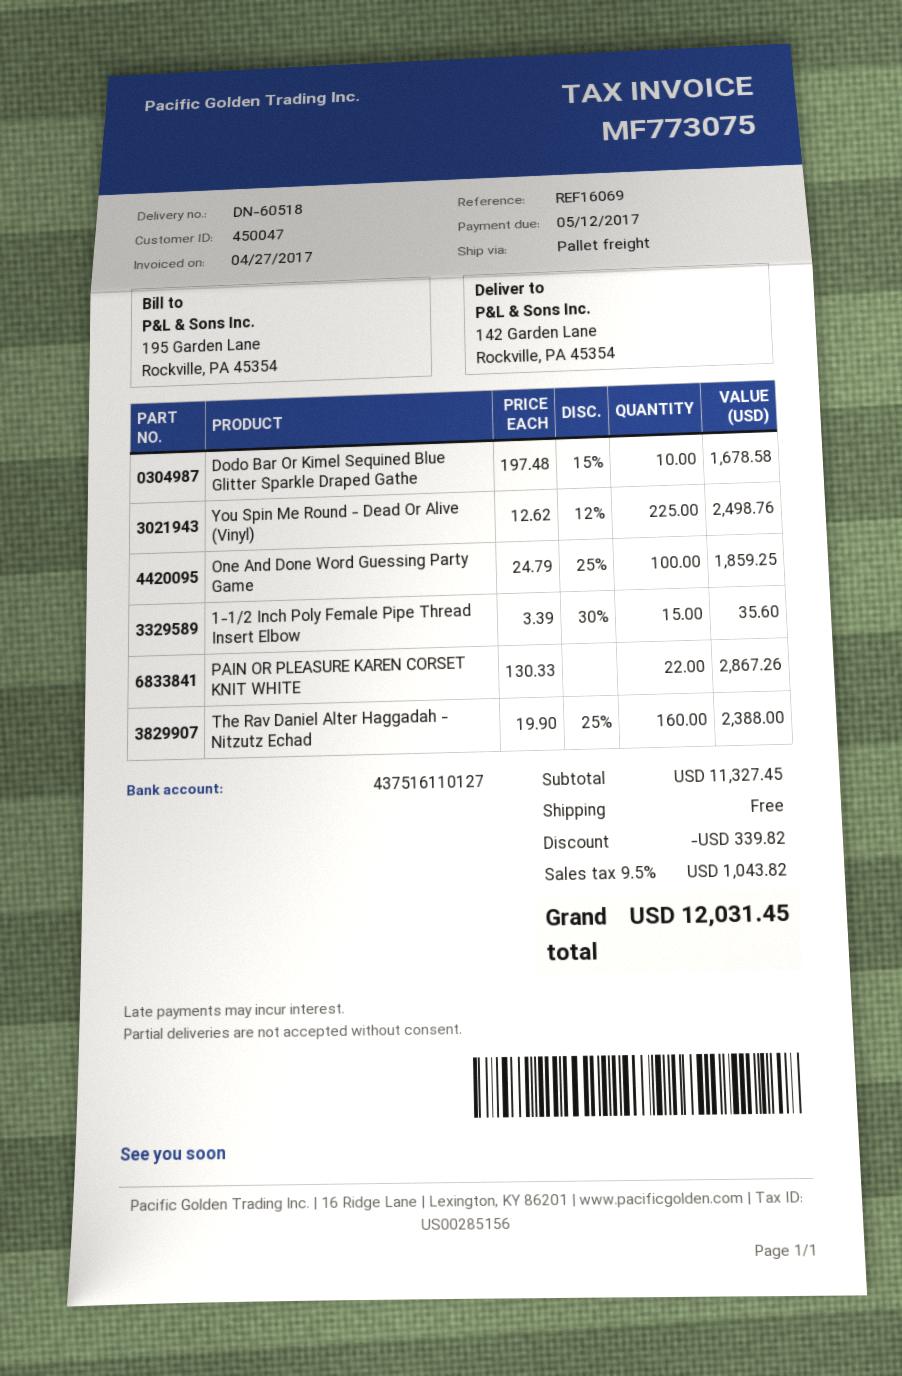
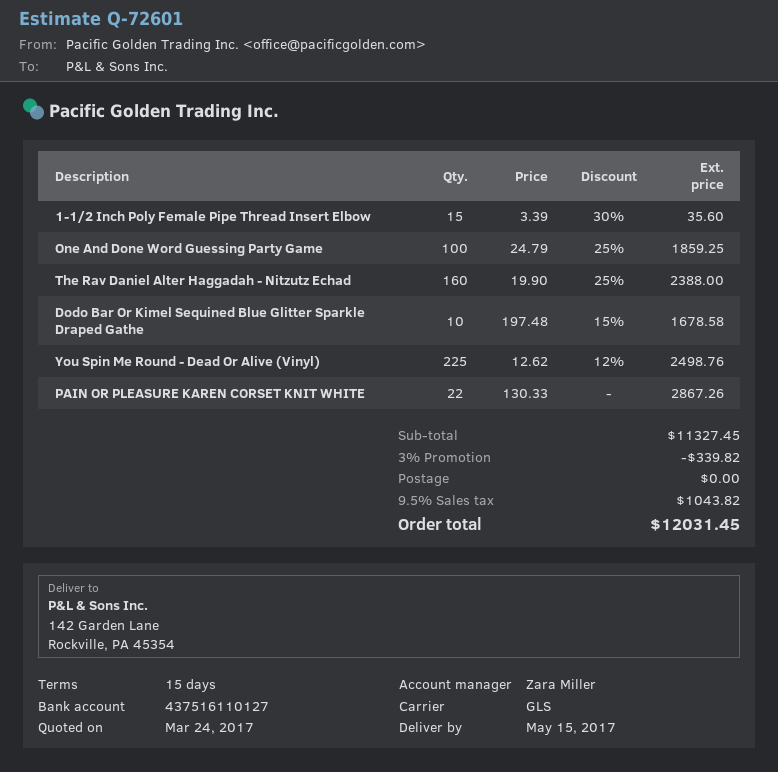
shipping method: pallet freight -> GLS

